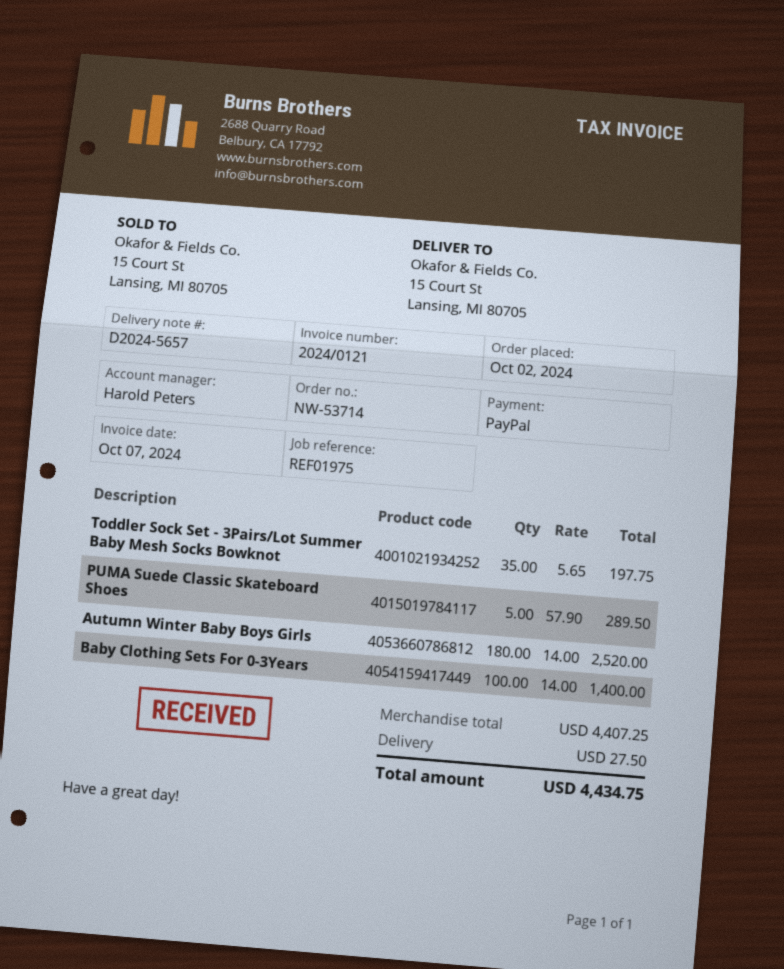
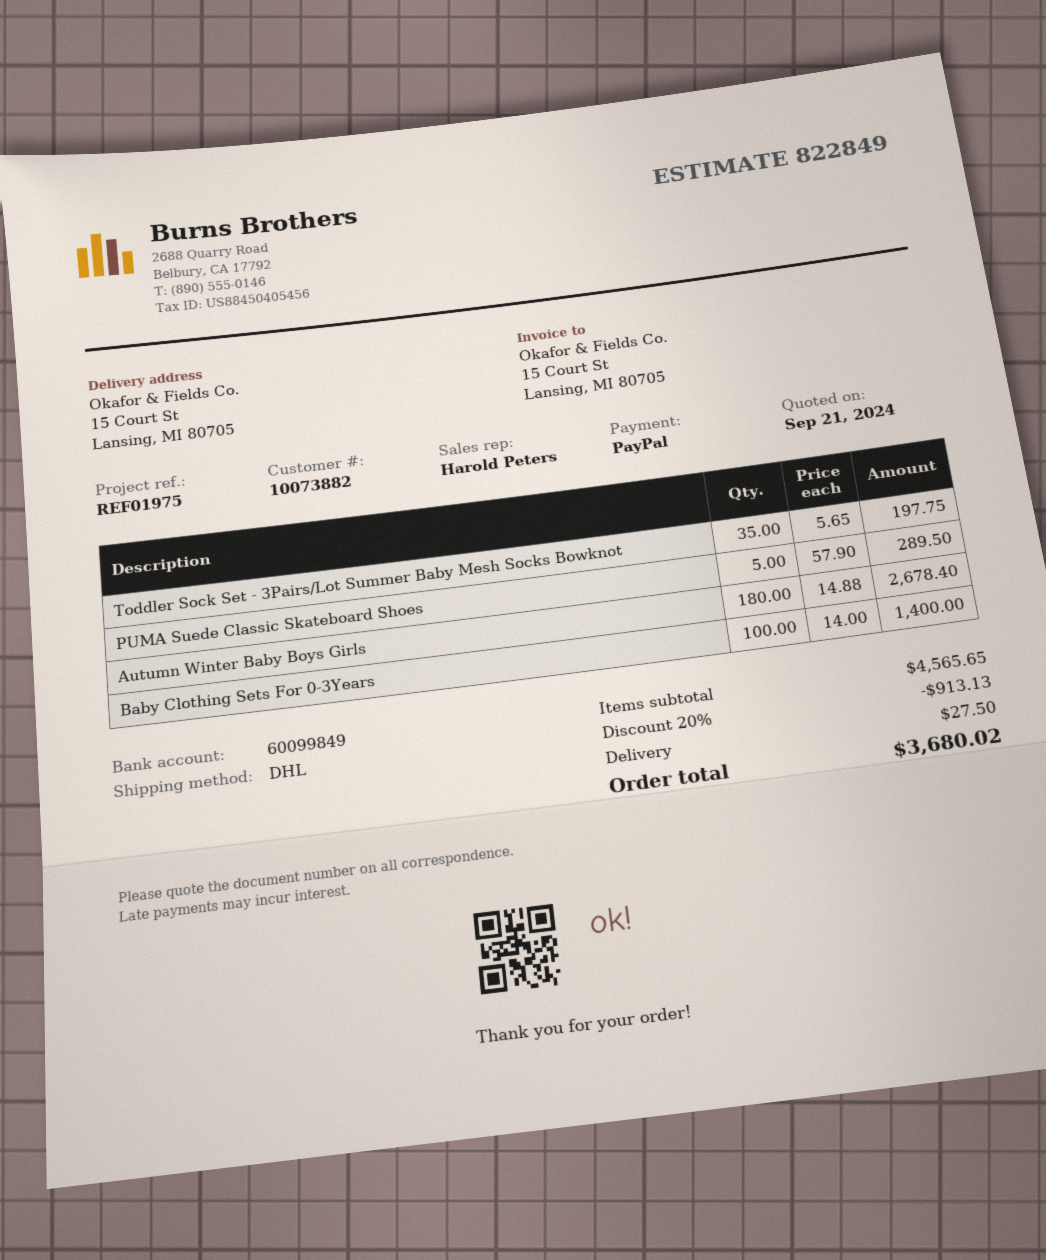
Autumn Winter Baby Boys Girls: 180 x 14.00 = 2520.00 -> 180 x 14.88 = 2678.40
subtotal: 4407.25 -> 4565.65
discount: none -> 20% = 913.13
total: 4434.75 -> 3680.02

